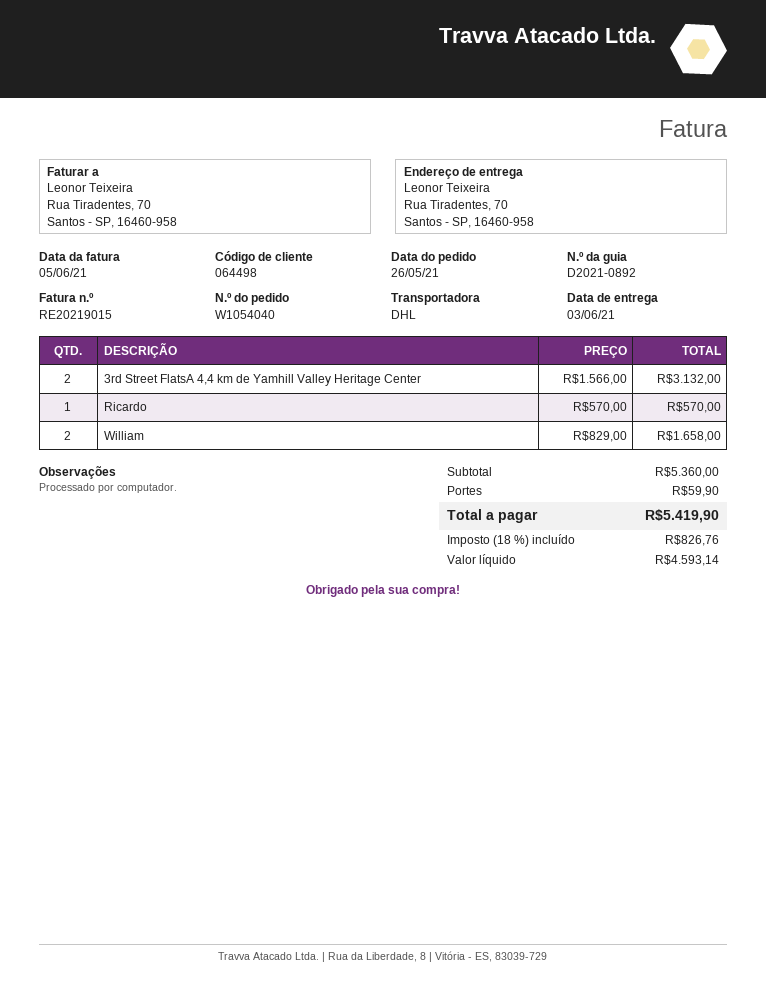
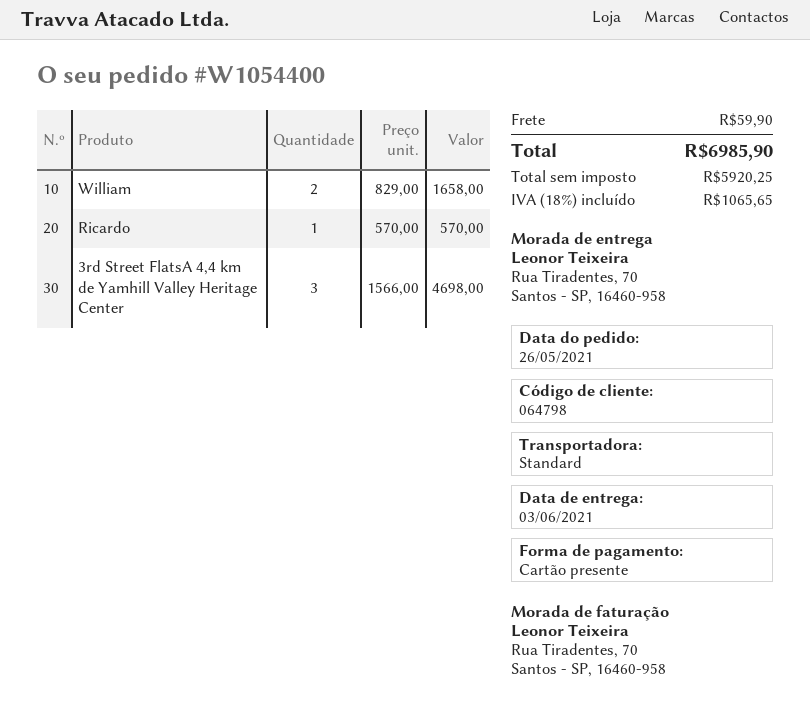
order number: W1054040 -> W1054400
customer number: 064498 -> 064798
shipping method: DHL -> standard
3rd Street FlatsA 4,4 km de Yamhill Valley Heritage Center: 2 x 1566.00 = 3132.00 -> 3 x 1566.00 = 4698.00
net: 4593.14 -> 5920.25
tax: 18% = 826.76 -> 18% = 1065.65
total: 5419.90 -> 6985.90

